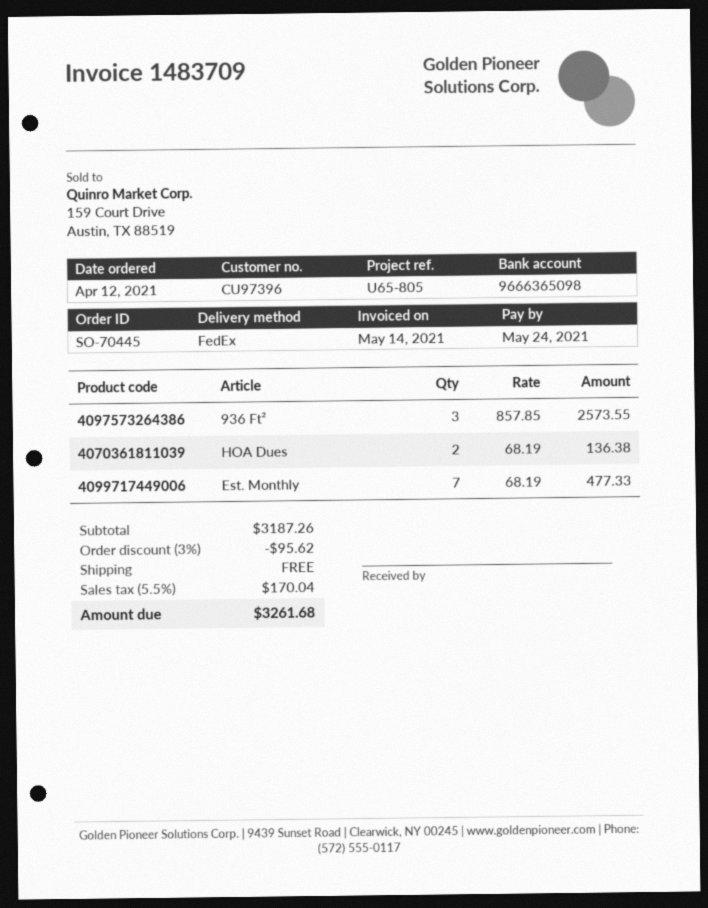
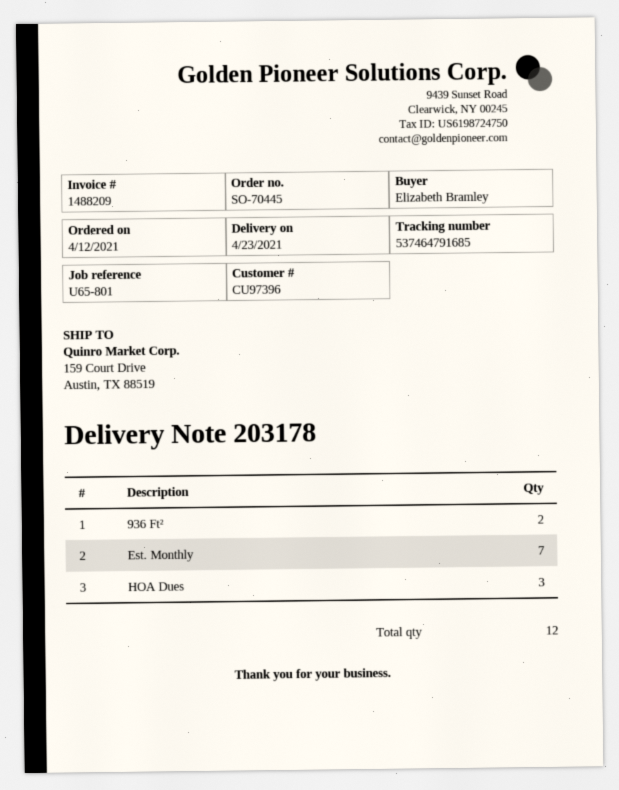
invoice number: 1483709 -> 1488209
reference: U65-805 -> U65-801
936 Ft²: 3 -> 2
HOA Dues: 2 -> 3

